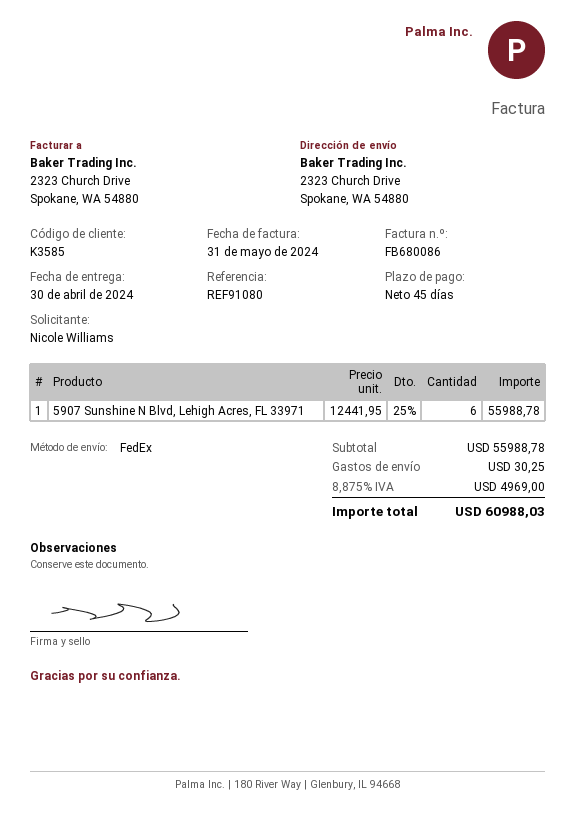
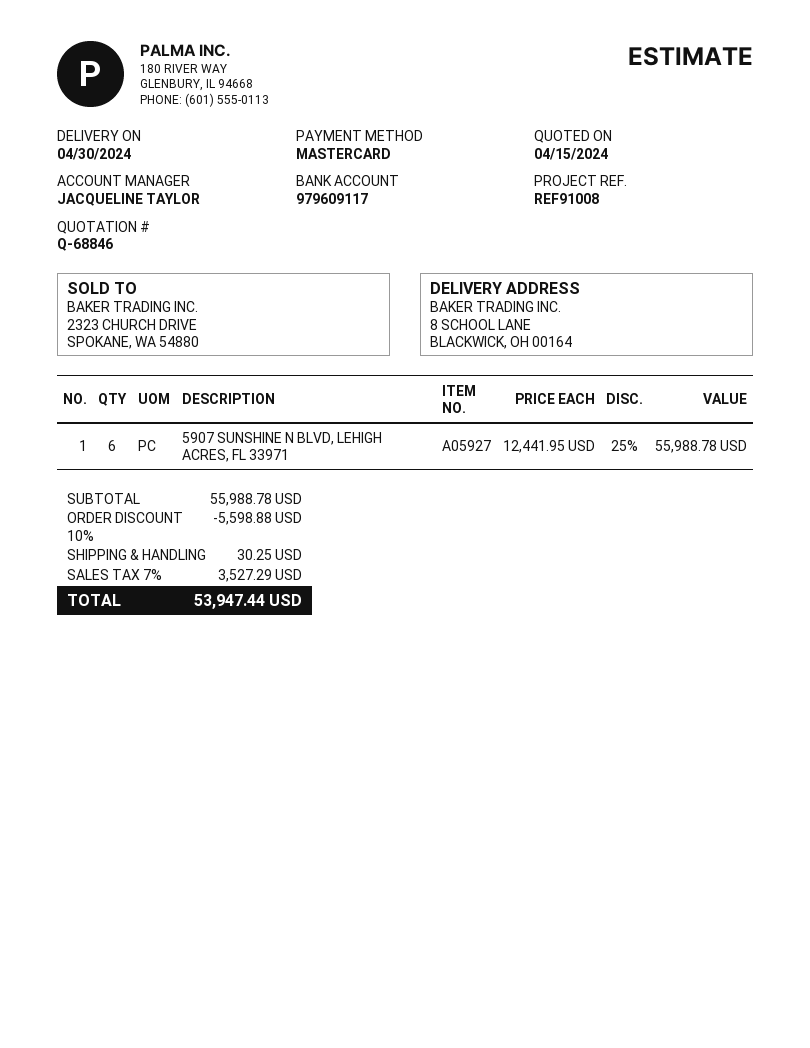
reference: REF91080 -> REF91008
ship to: 2323 Church Drive, Spokane, WA 54880 -> 8 SCHOOL LANE, BLACKWICK, OH 00164
discount: none -> 10% = 5598.88
tax: 8.875% = 4969.00 -> 7% = 3527.29
total: 60988.03 -> 53947.44

